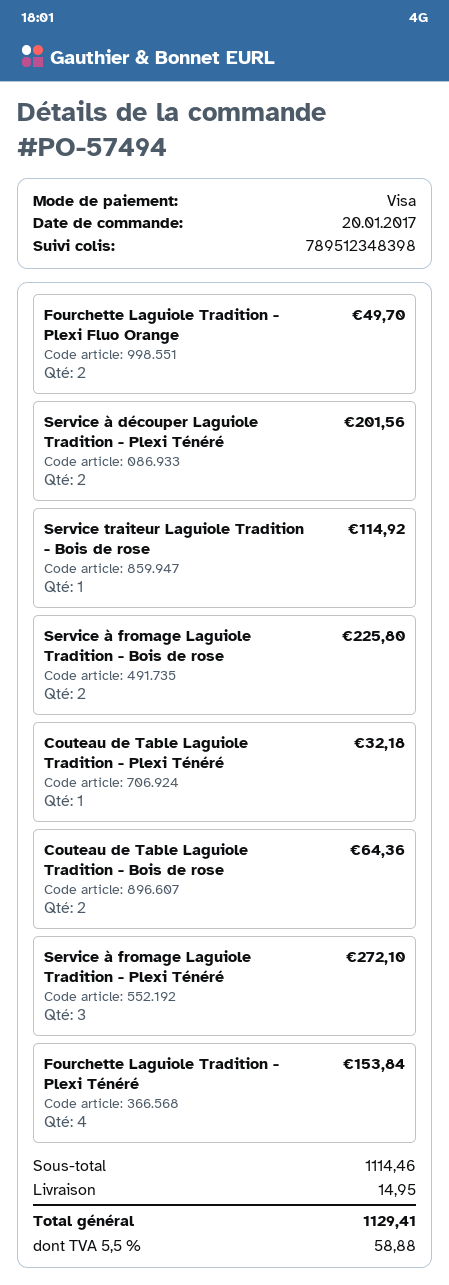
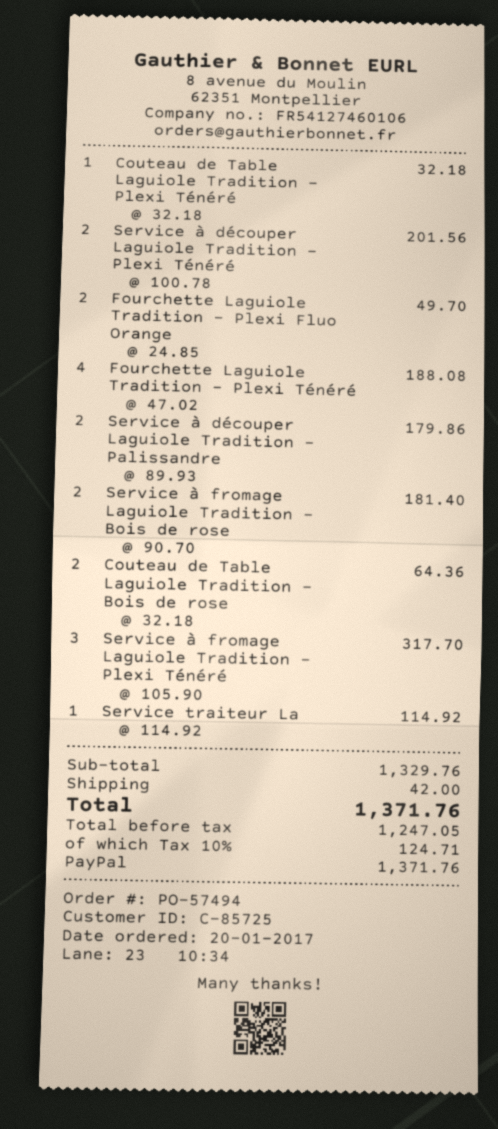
payment method: Visa -> PayPal
Service à fromage Laguiole Tradition - Bois de rose: 2 for 225.80 -> 2 for 181.40
Service à fromage Laguiole Tradition - Plexi Ténéré: 3 for 272.10 -> 3 for 317.70
Fourchette Laguiole Tradition - Plexi Ténéré: 4 for 153.84 -> 4 for 188.08
Service à découper Laguiole Tradition - Palissandre: none -> 2 for 179.86
subtotal: 1114.46 -> 1329.76
shipping: 14.95 -> 42.00
tax: 5.5% = 58.88 -> 10% = 124.71
total: 1129.41 -> 1371.76

